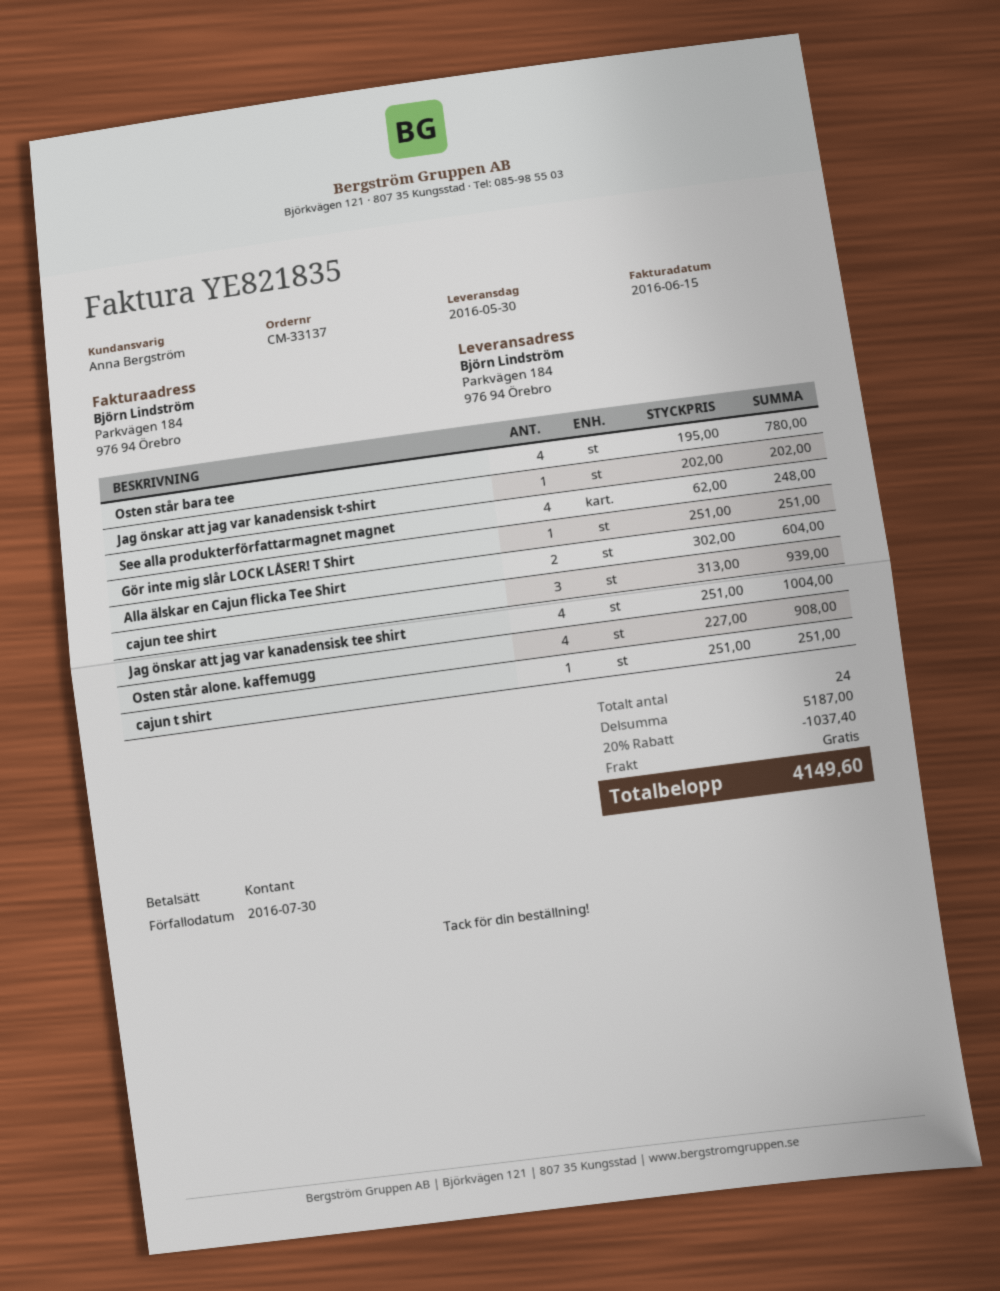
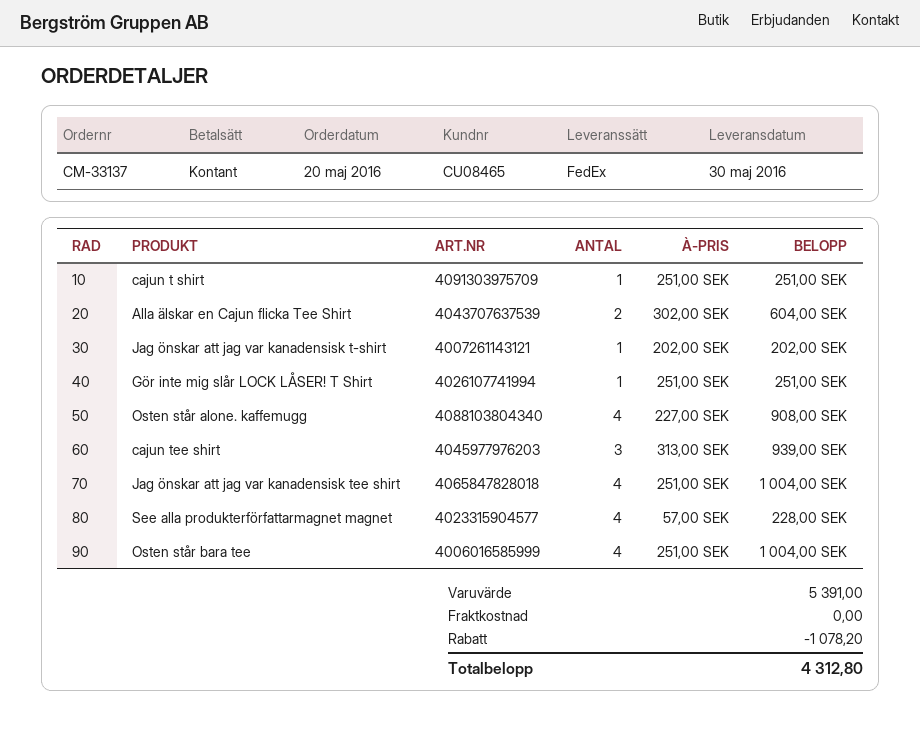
Osten står bara tee: 4 x 195.00 = 780.00 -> 4 x 251.00 = 1004.00
See alla produkterförfattarmagnet magnet: 4 x 62.00 = 248.00 -> 4 x 57.00 = 228.00
subtotal: 5187.00 -> 5391.00
discount: 1037.40 -> 1078.20
total: 4149.60 -> 4312.80

